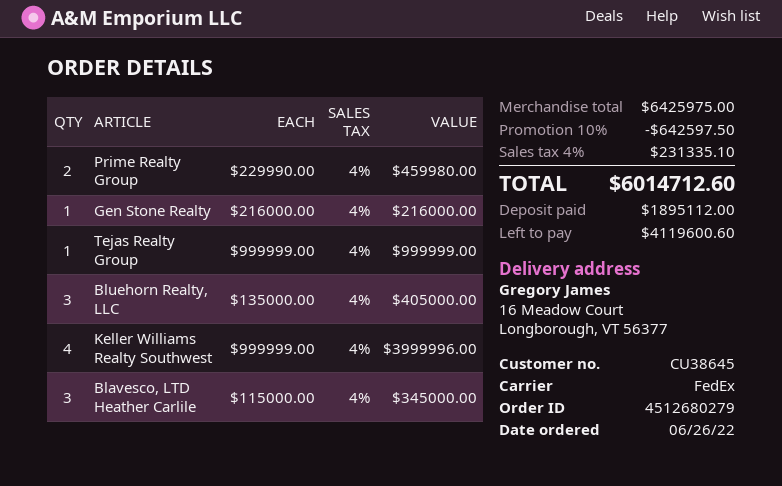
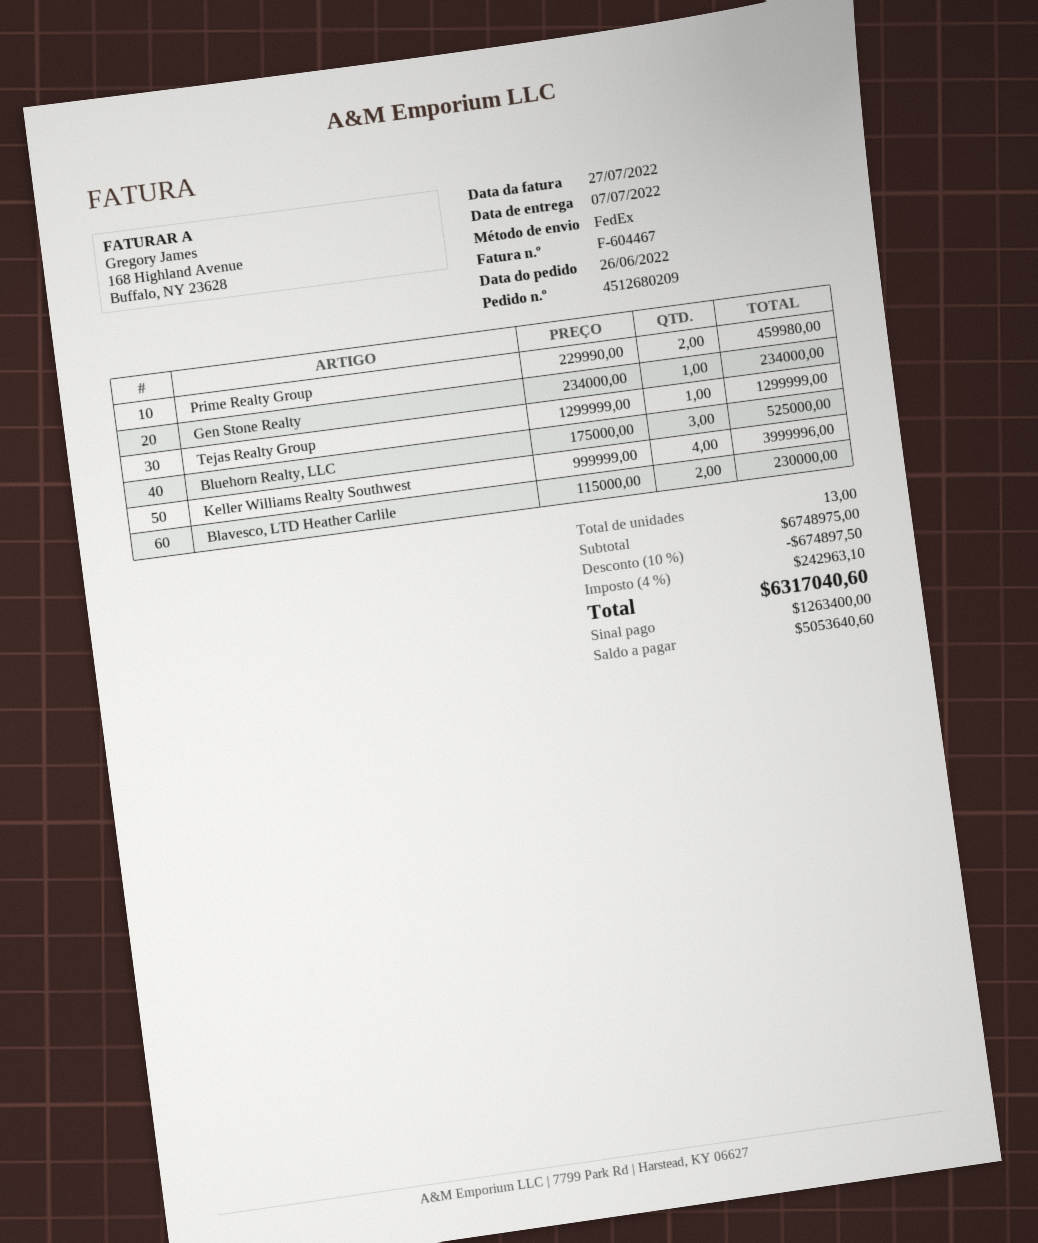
order number: 4512680279 -> 4512680209
Gen Stone Realty: 1 x 216000.00 = 216000.00 -> 1 x 234000.00 = 234000.00
Tejas Realty Group: 1 x 999999.00 = 999999.00 -> 1 x 1299999.00 = 1299999.00
Bluehorn Realty, LLC: 3 x 135000.00 = 405000.00 -> 3 x 175000.00 = 525000.00
Blavesco, LTD Heather Carlile: 3 x 115000.00 = 345000.00 -> 2 x 115000.00 = 230000.00
subtotal: 6425975.00 -> 6748975.00
discount: 10% = 642597.50 -> 10% = 674897.50
tax: 4% = 231335.10 -> 4% = 242963.10
total: 6014712.60 -> 6317040.60
deposit: 1895112.00 -> 1263400.00
balance: 4119600.60 -> 5053640.60

